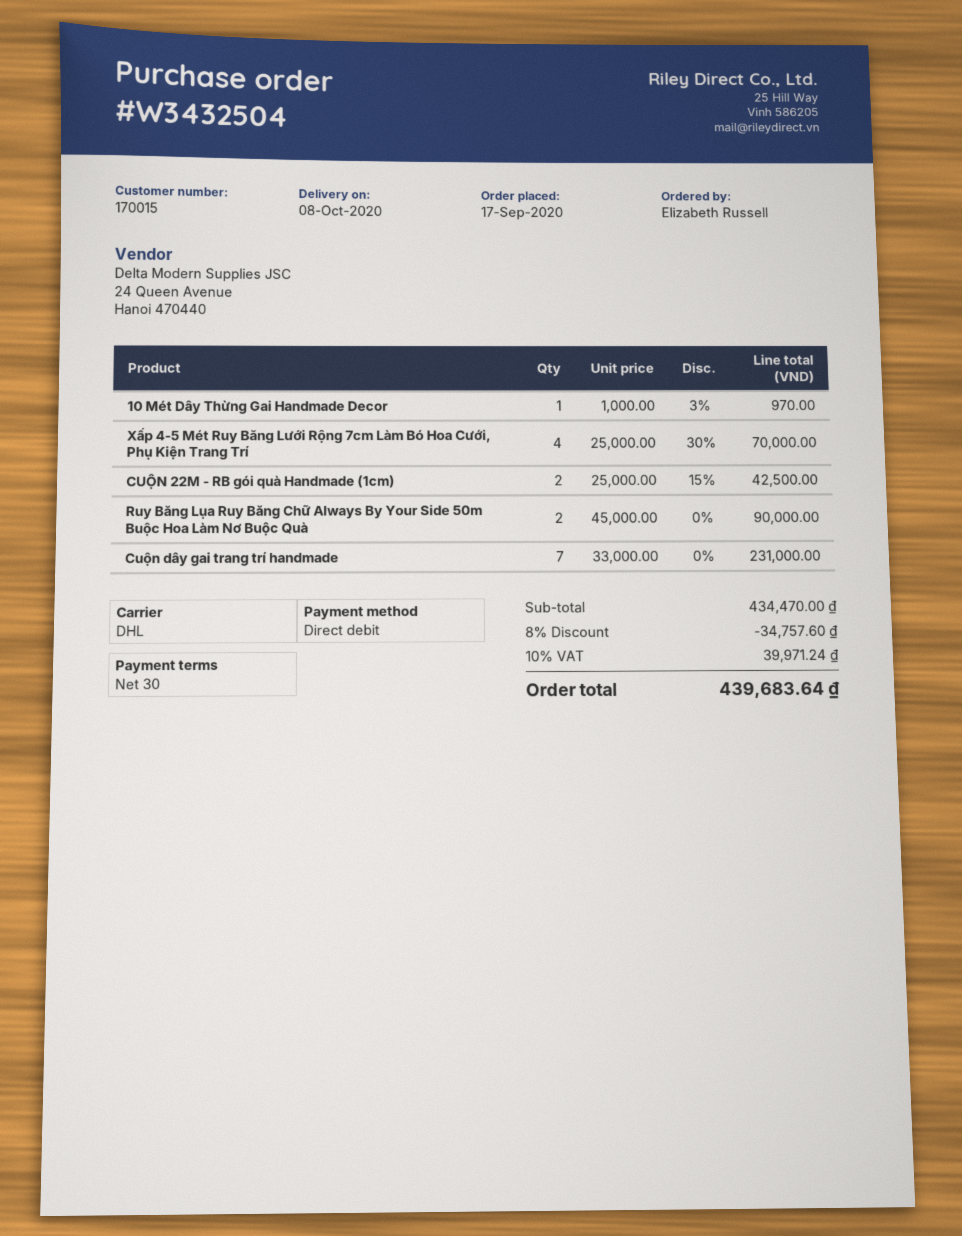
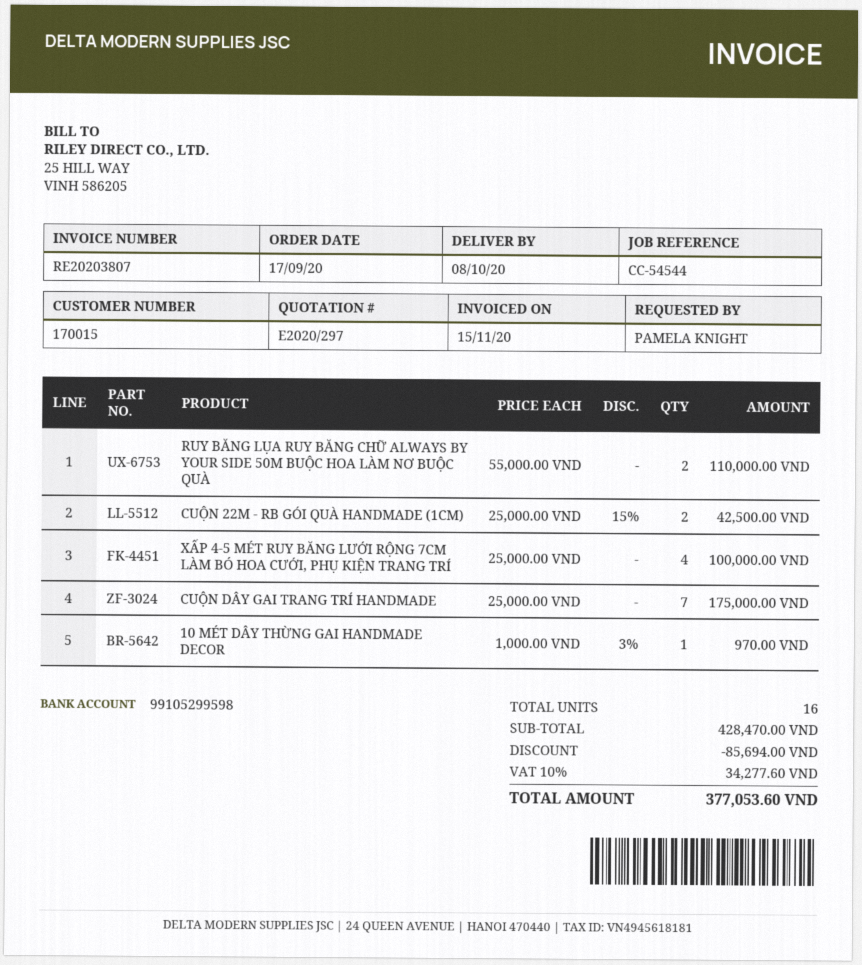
ordered by: Elizabeth Russell -> PAMELA KNIGHT
Xấp 4-5 Mét Ruy Băng Lưới Rộng 7cm Làm Bó Hoa Cưới, Phụ Kiện Trang Trí: 4 x 25000.00 - 30% = 70000.00 -> 4 x 25000.00 = 100000.00
Ruy Băng Lụa Ruy Băng Chữ Always By Your Side 50m Buộc Hoa Làm Nơ Buộc Quà: 2 x 45000.00 = 90000.00 -> 2 x 55000.00 = 110000.00
Cuộn dây gai trang trí handmade: 7 x 33000.00 = 231000.00 -> 7 x 25000.00 = 175000.00
subtotal: 434470.00 -> 428470.00
discount: 34757.60 -> 85694.00
tax: 10% = 39971.24 -> 10% = 34277.60
total: 439683.64 -> 377053.60

